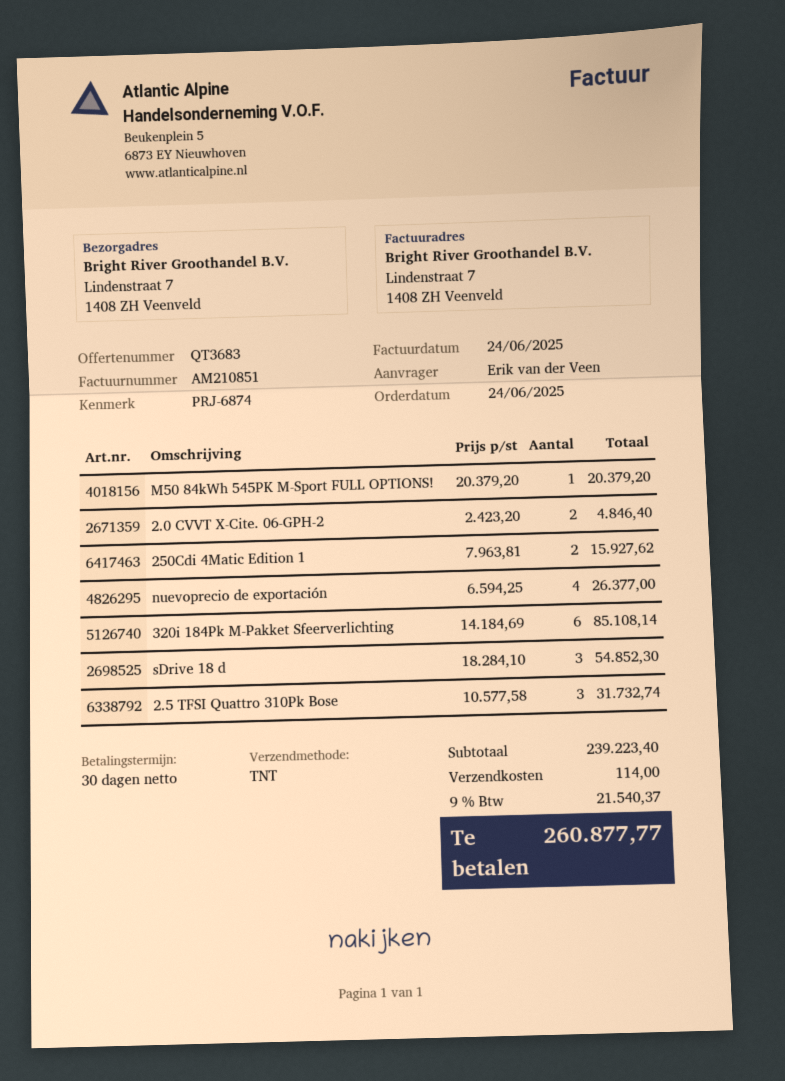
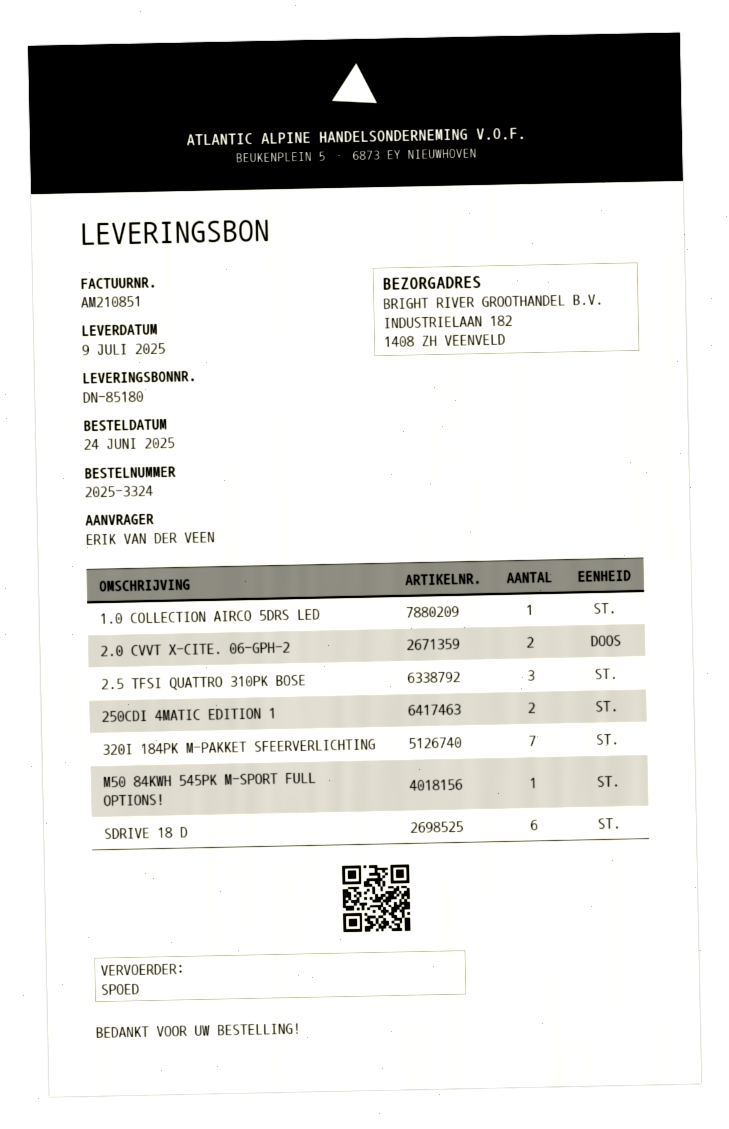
shipping method: TNT -> express
ship to: Lindenstraat 7, 1408 ZH Veenveld -> INDUSTRIELAAN 182, 1408 ZH VEENVELD
nuevoprecio de exportación: 4 -> none
320i 184Pk M-Pakket Sfeerverlichting: 6 -> 7
sDrive 18 d: 3 -> 6
1.0 COLLECTION AIRCO 5DRS LED: none -> 1

